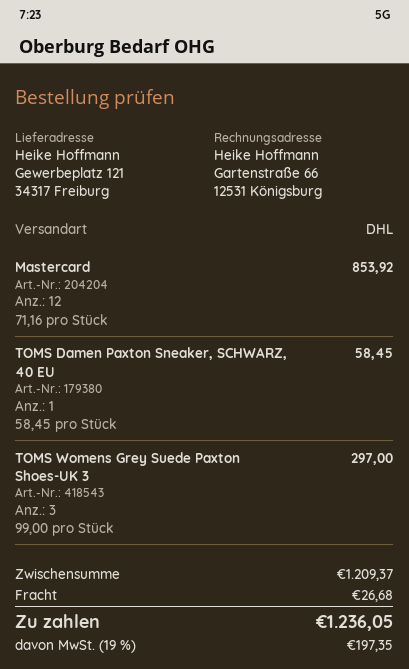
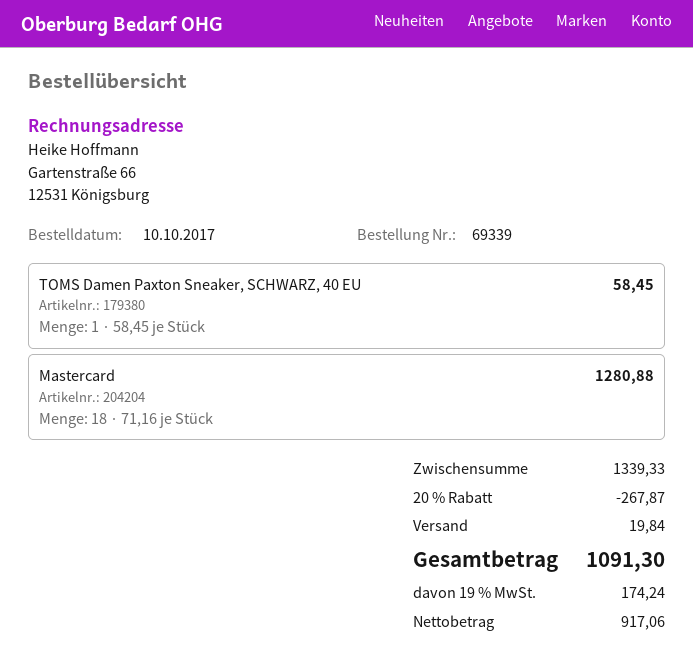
Mastercard: 12 x 71.16 = 853.92 -> 18 x 71.16 = 1280.88
TOMS Womens Grey Suede Paxton Shoes-UK 3: 3 x 99.00 = 297.00 -> none
subtotal: 1209.37 -> 1339.33
discount: none -> 20% = 267.87
shipping: 26.68 -> 19.84
tax: 19% = 197.35 -> 19% = 174.24
total: 1236.05 -> 1091.30

